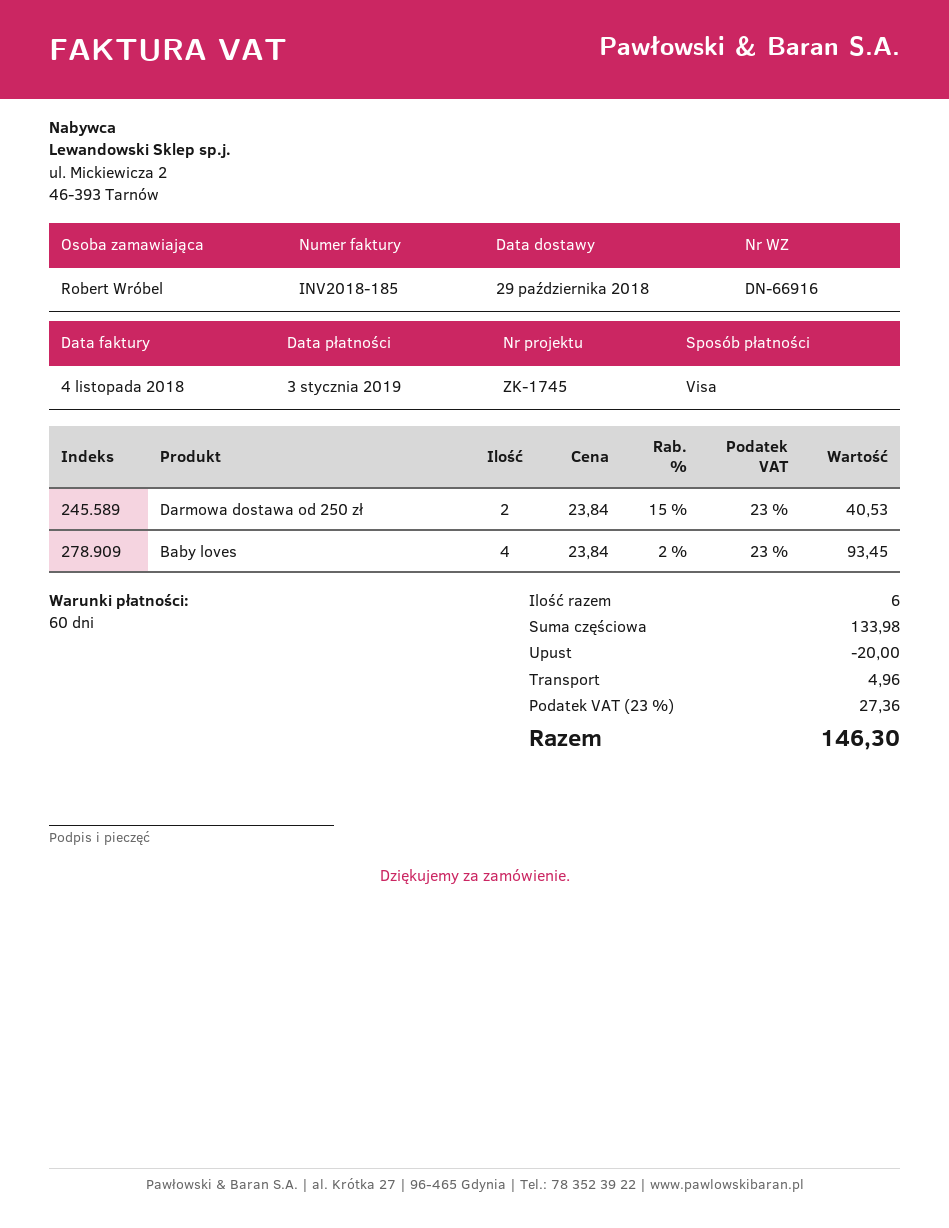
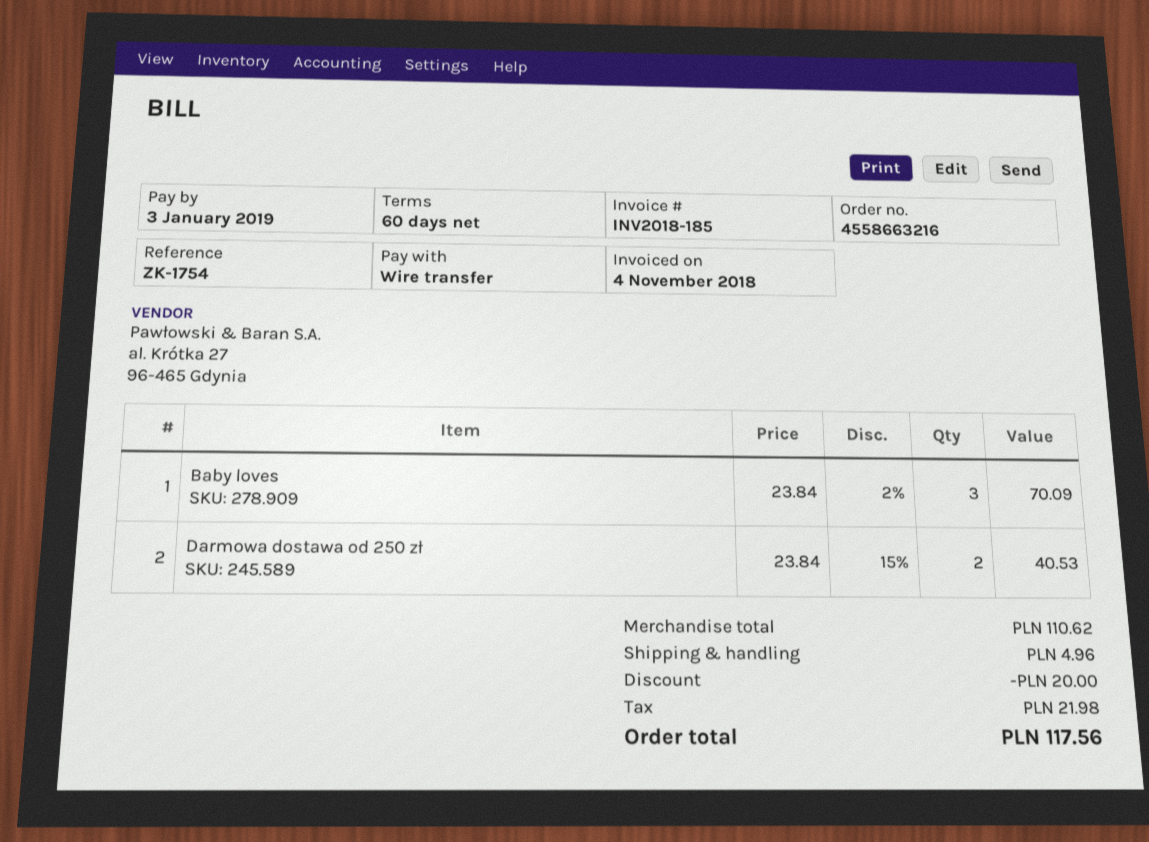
reference: ZK-1745 -> ZK-1754
payment method: Visa -> bank transfer
Baby loves: 4 x 23.84 - 2% = 93.45 -> 3 x 23.84 - 2% = 70.09
subtotal: 133.98 -> 110.62
tax: 27.36 -> 21.98
total: 146.30 -> 117.56

